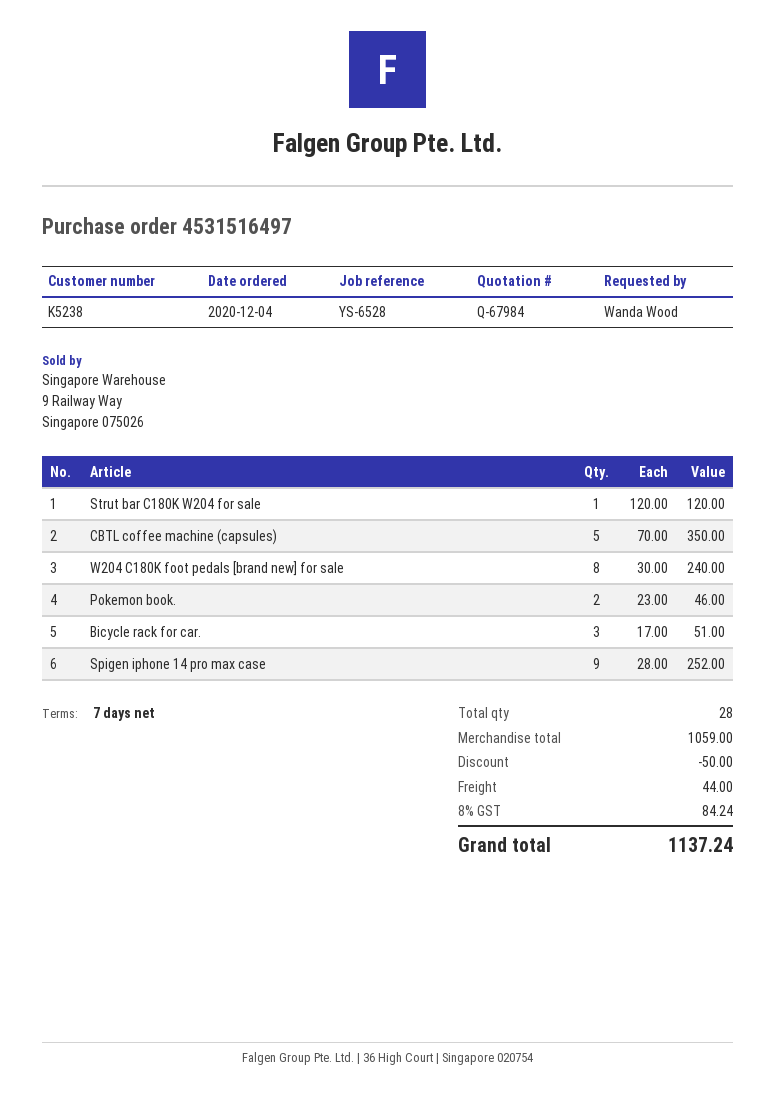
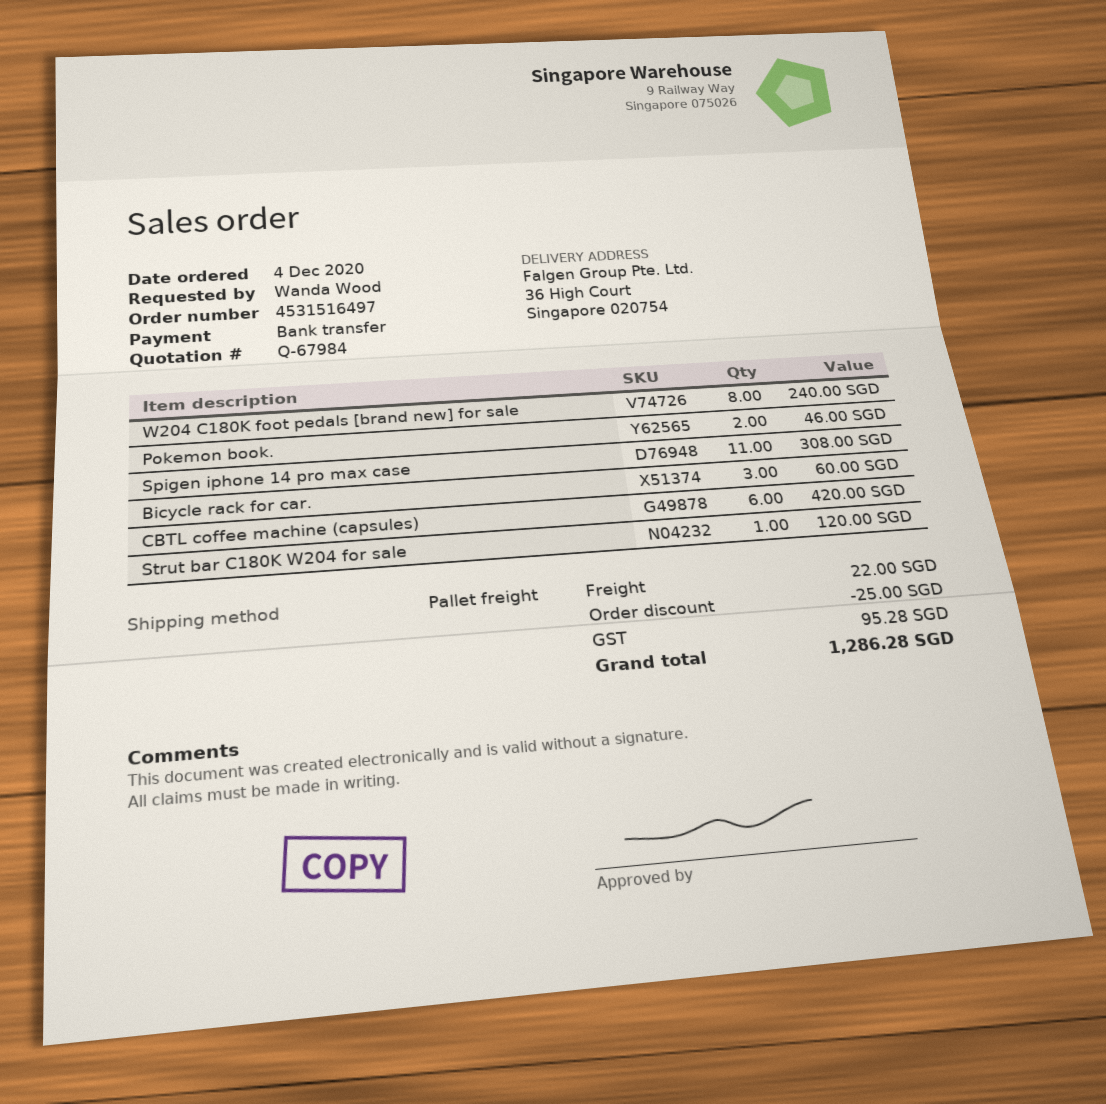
CBTL coffee machine (capsules): 5 for 350.00 -> 6 for 420.00
Bicycle rack for car.: 3 for 51.00 -> 3 for 60.00
Spigen iphone 14 pro max case: 9 for 252.00 -> 11 for 308.00
discount: 50.00 -> 25.00
shipping: 44.00 -> 22.00
tax: 84.24 -> 95.28
total: 1137.24 -> 1286.28

